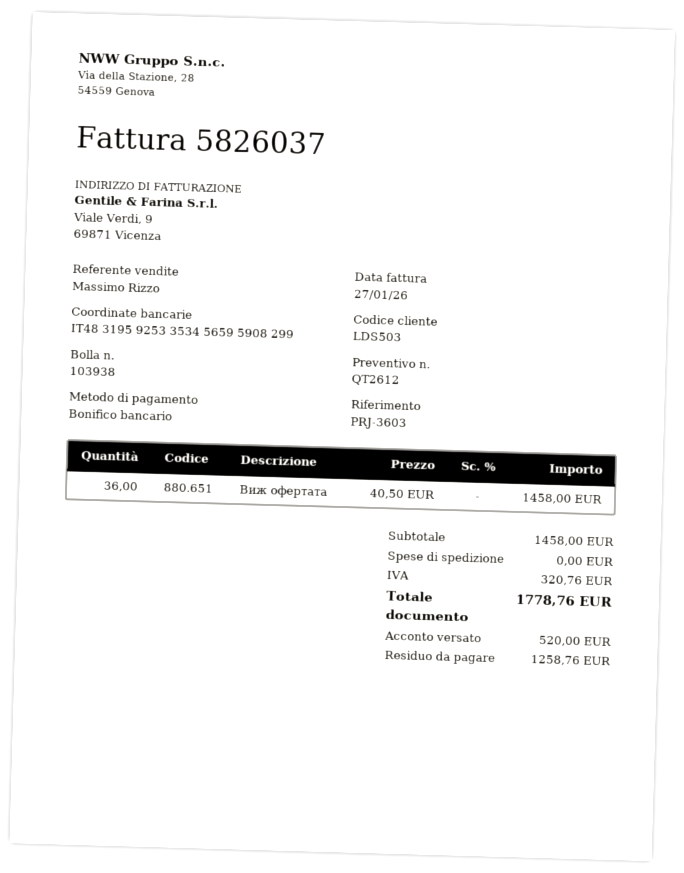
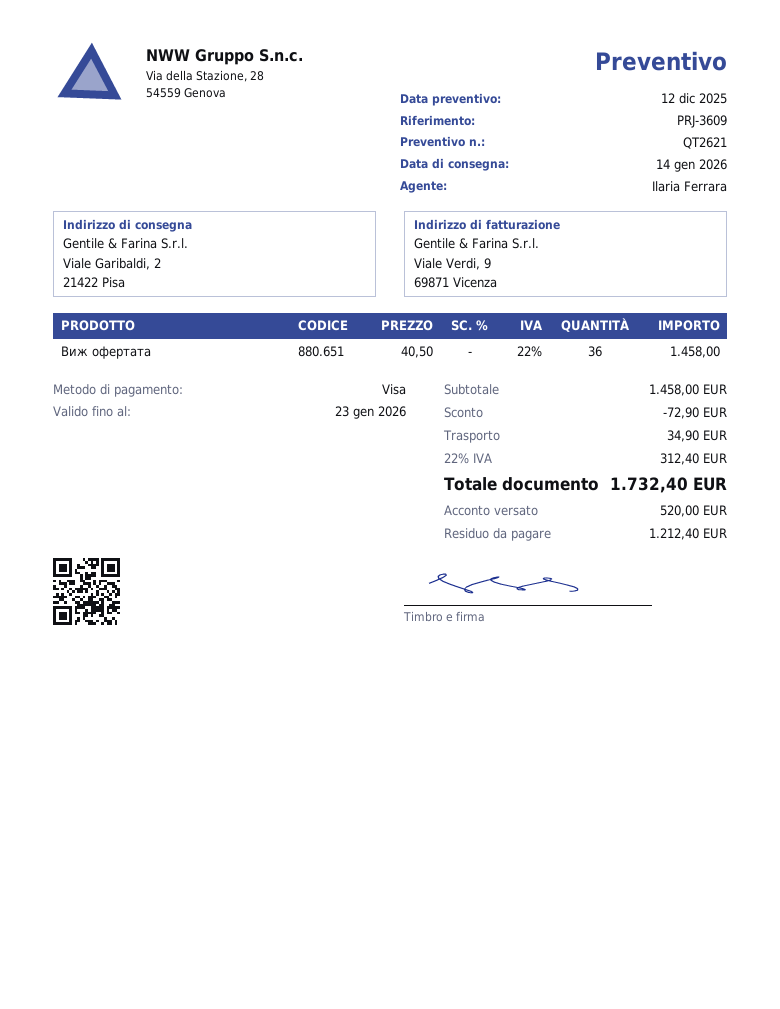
quote number: QT2612 -> QT2621
reference: PRJ-3603 -> PRJ-3609
sales rep: Massimo Rizzo -> Ilaria Ferrara
payment method: bank transfer -> Visa
discount: none -> 72.90
shipping: 0.00 -> 34.90
tax: 320.76 -> 312.40
total: 1778.76 -> 1732.40
balance: 1258.76 -> 1212.40

